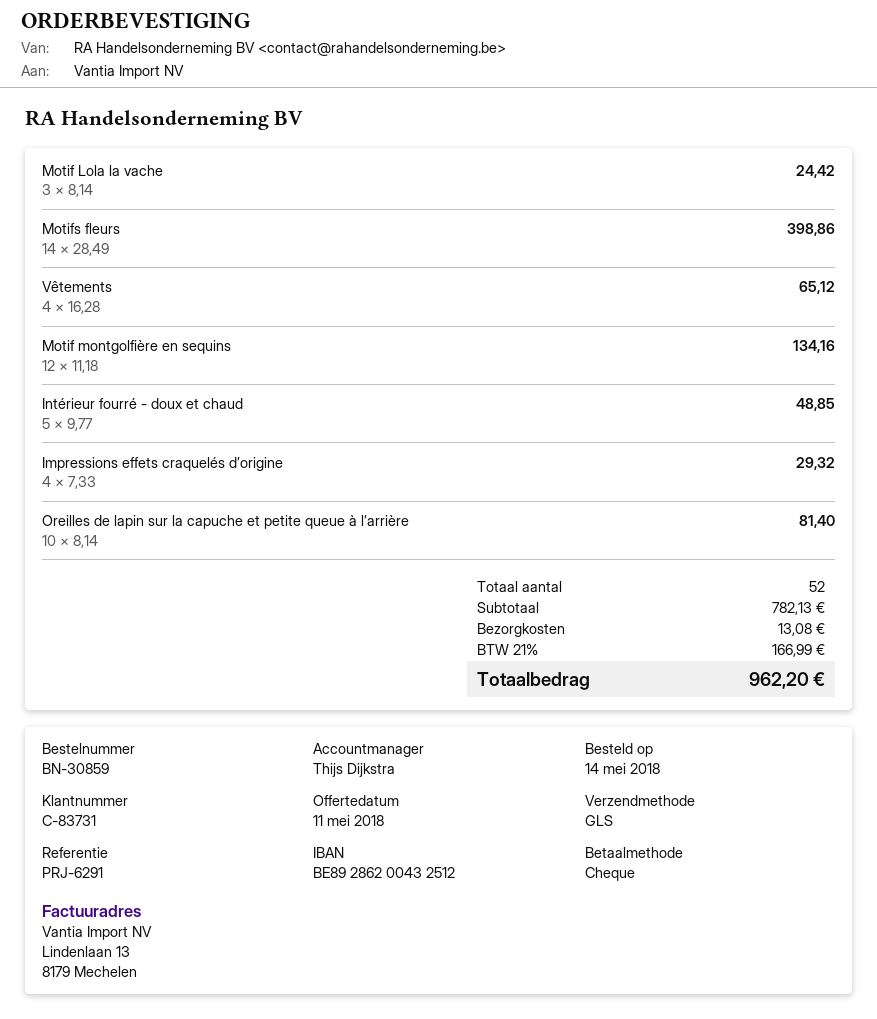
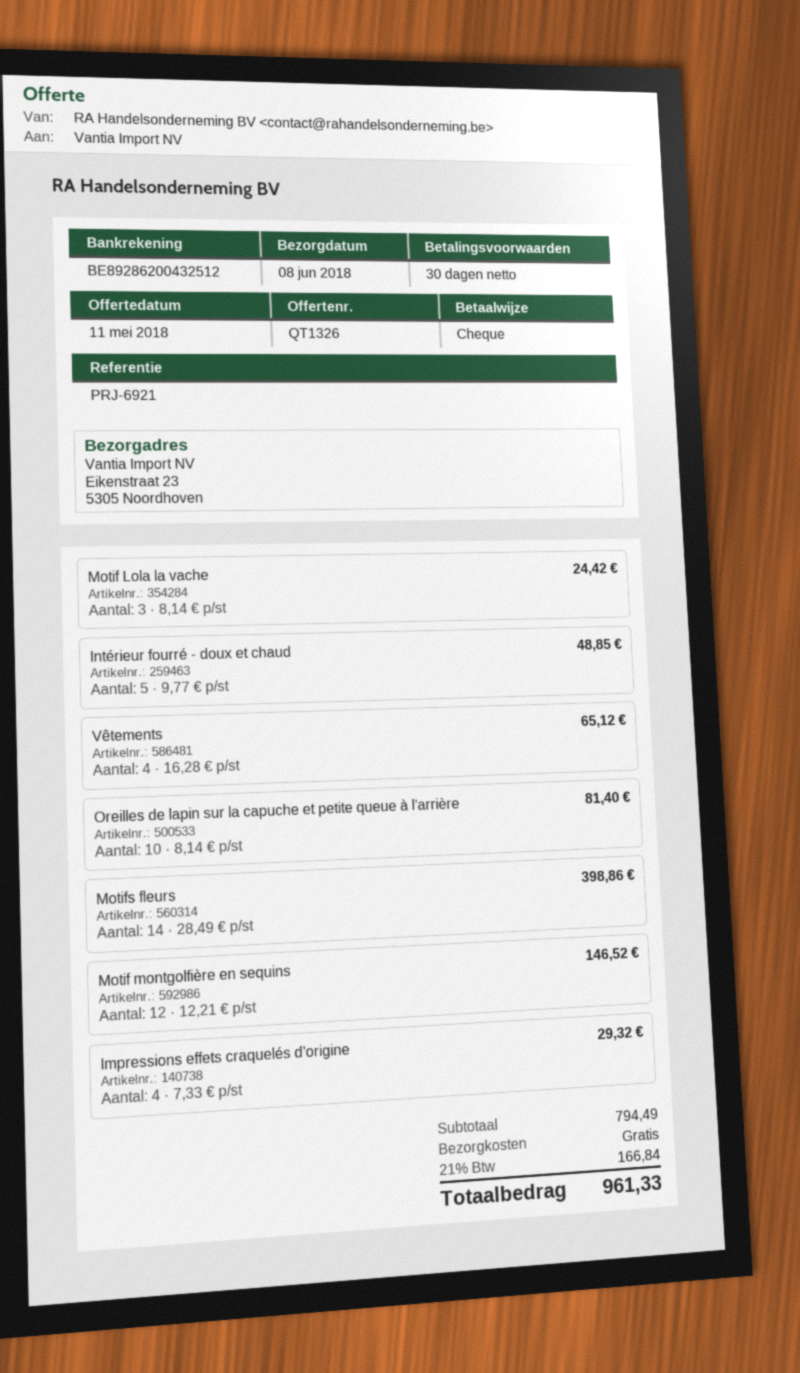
reference: PRJ-6291 -> PRJ-6921
Motif montgolfière en sequins: 12 x 11.18 = 134.16 -> 12 x 12.21 = 146.52
subtotal: 782.13 -> 794.49
shipping: 13.08 -> 0.00
tax: 21% = 166.99 -> 21% = 166.84
total: 962.20 -> 961.33

